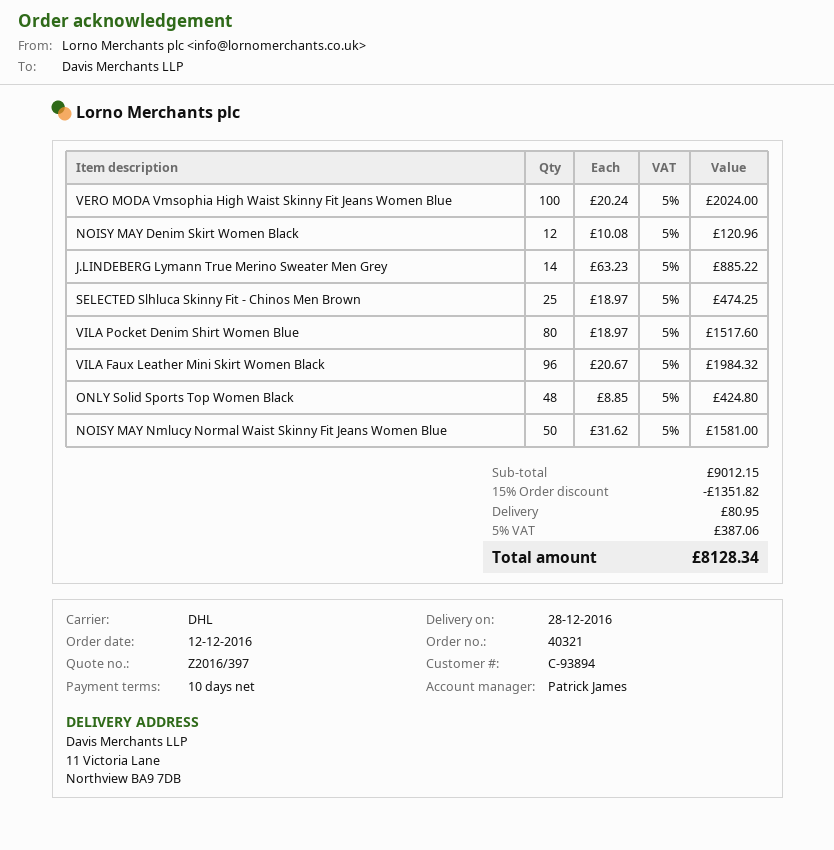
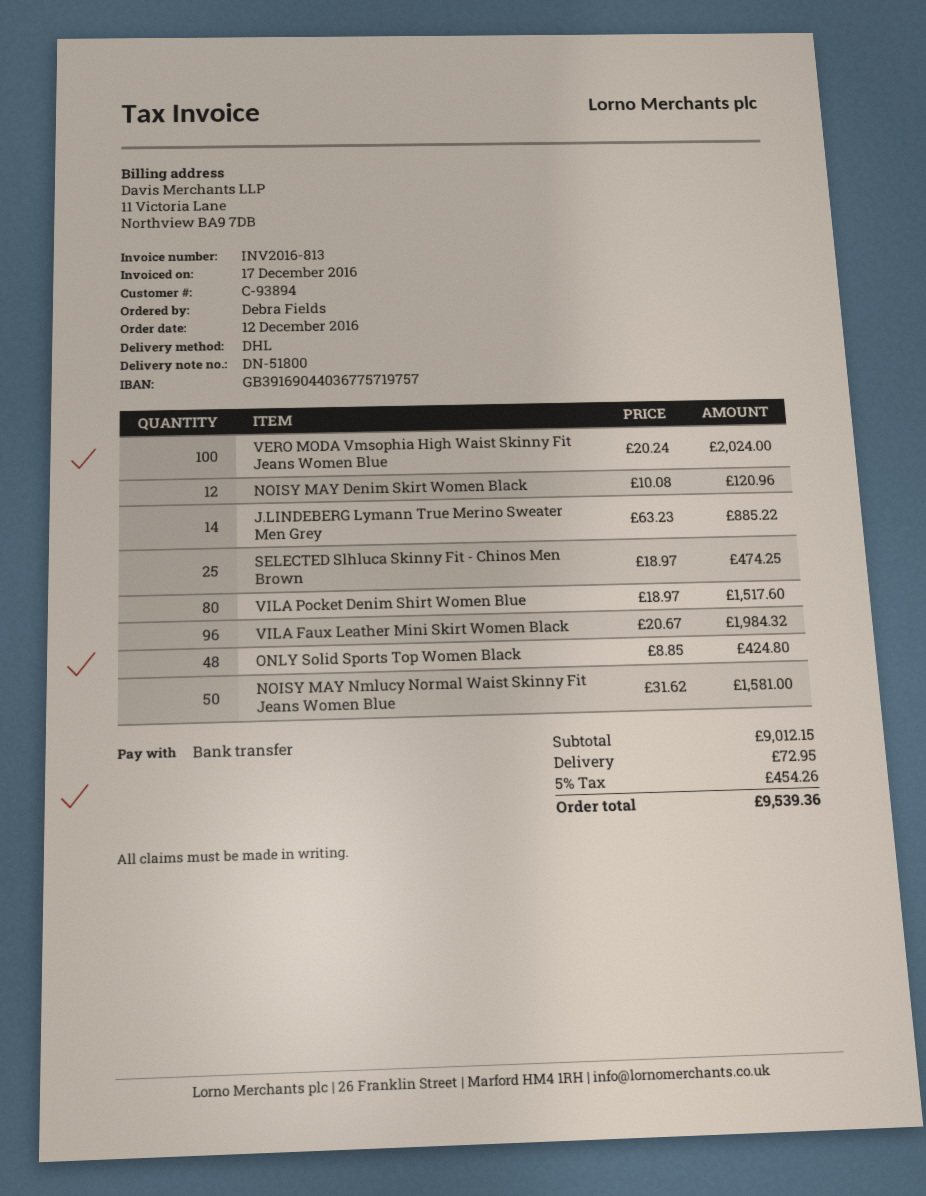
discount: 15% = 1351.82 -> none
shipping: 80.95 -> 72.95
tax: 5% = 387.06 -> 5% = 454.26
total: 8128.34 -> 9539.36

